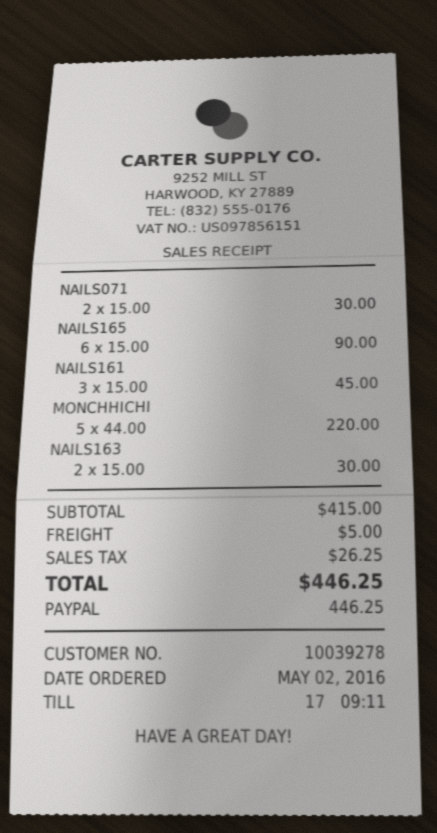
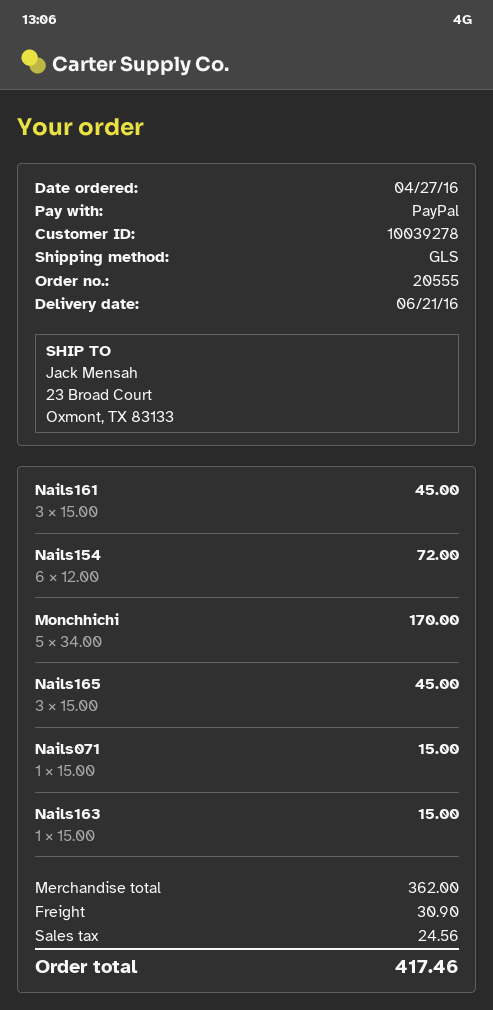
order date: 2016-05-02 -> 2016-04-27
NAILS071: 2 x 15.00 = 30.00 -> 1 x 15.00 = 15.00
NAILS165: 6 x 15.00 = 90.00 -> 3 x 15.00 = 45.00
MONCHHICHI: 5 x 44.00 = 220.00 -> 5 x 34.00 = 170.00
NAILS163: 2 x 15.00 = 30.00 -> 1 x 15.00 = 15.00
Nails154: none -> 6 x 12.00 = 72.00
subtotal: 415.00 -> 362.00
shipping: 5.00 -> 30.90
tax: 26.25 -> 24.56
total: 446.25 -> 417.46

